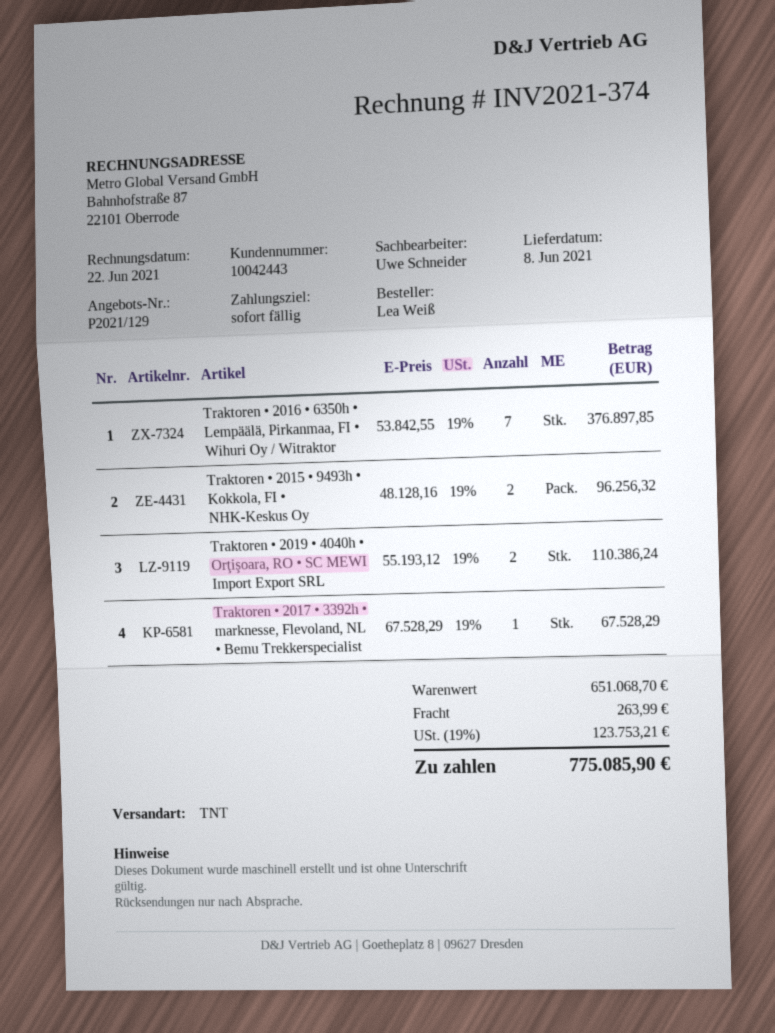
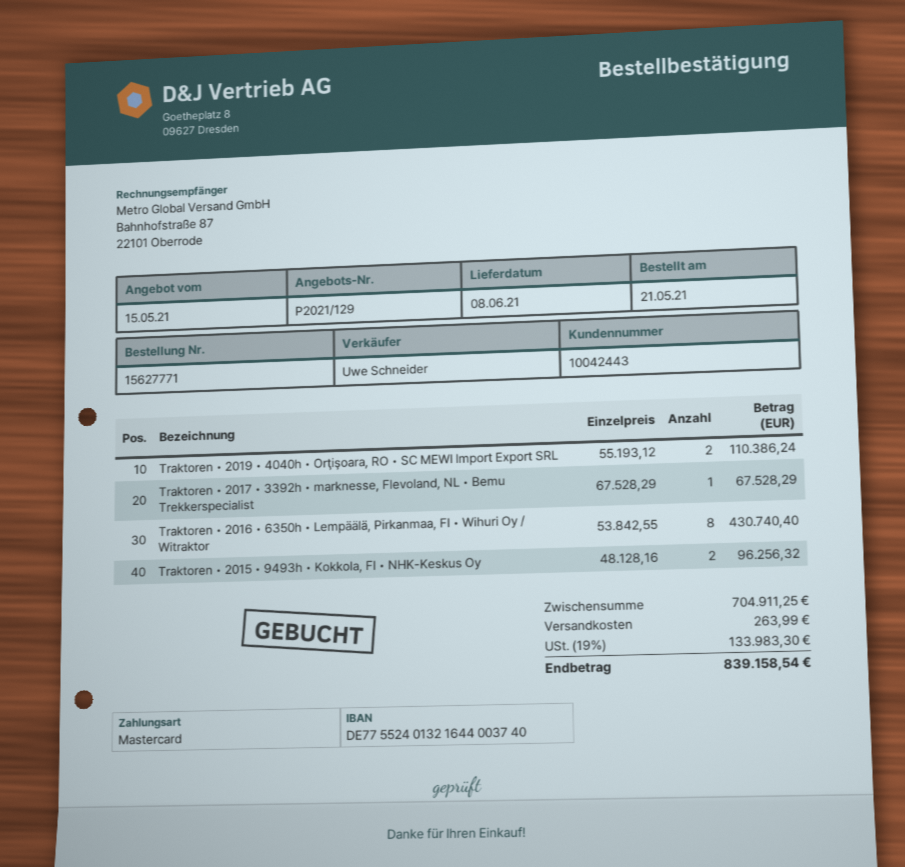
Traktoren • 2016 • 6350h • Lempäälä, Pirkanmaa, FI • Wihuri Oy / Witraktor: 7 x 53842.55 = 376897.85 -> 8 x 53842.55 = 430740.40
subtotal: 651068.70 -> 704911.25
tax: 19% = 123753.21 -> 19% = 133983.30
total: 775085.90 -> 839158.54

